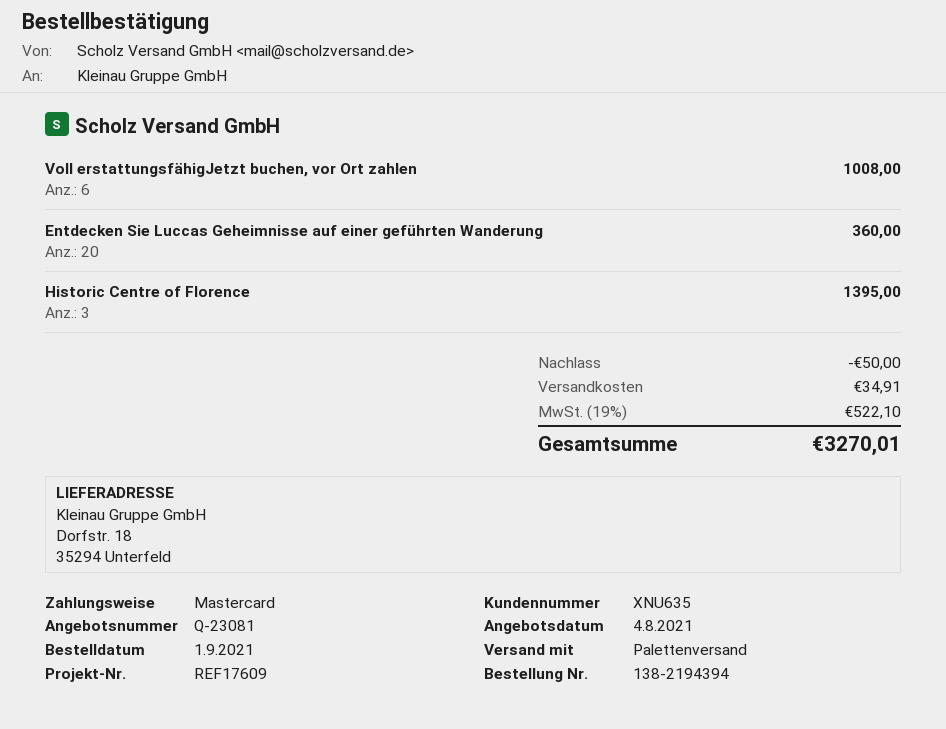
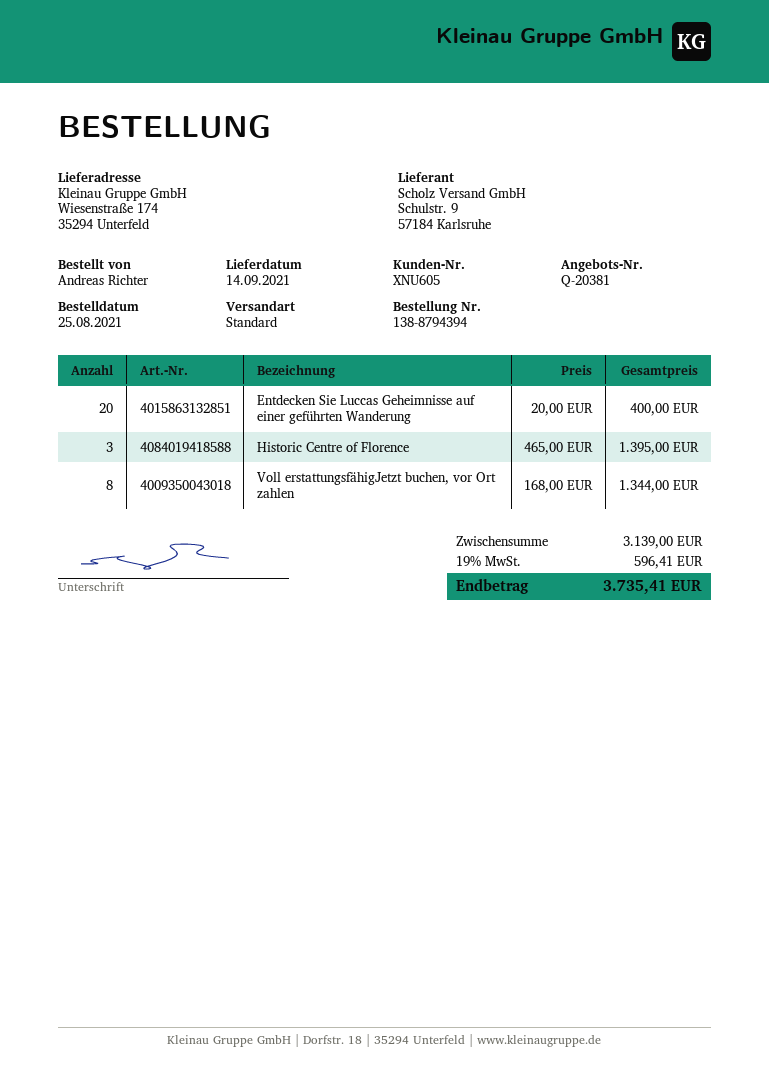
quote number: Q-23081 -> Q-20381
order number: 138-2194394 -> 138-8794394
order date: 2021-09-01 -> 2021-08-25
customer number: XNU635 -> XNU605
shipping method: pallet freight -> standard
ship to: Dorfstr. 18, 35294 Unterfeld -> Wiesenstraße 174, 35294 Unterfeld
Voll erstattungsfähigJetzt buchen, vor Ort zahlen: 6 for 1008.00 -> 8 for 1344.00
Entdecken Sie Luccas Geheimnisse auf einer geführten Wanderung: 20 for 360.00 -> 20 for 400.00
discount: 50.00 -> none
shipping: 34.91 -> none
tax: 19% = 522.10 -> 19% = 596.41
total: 3270.01 -> 3735.41

